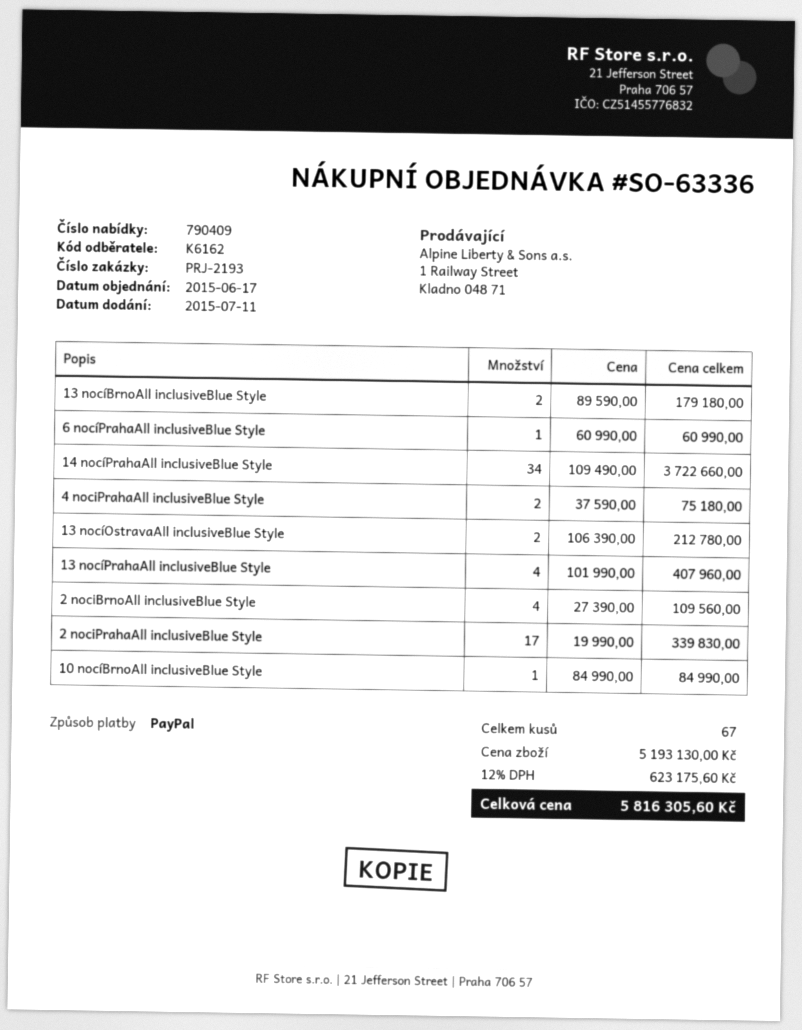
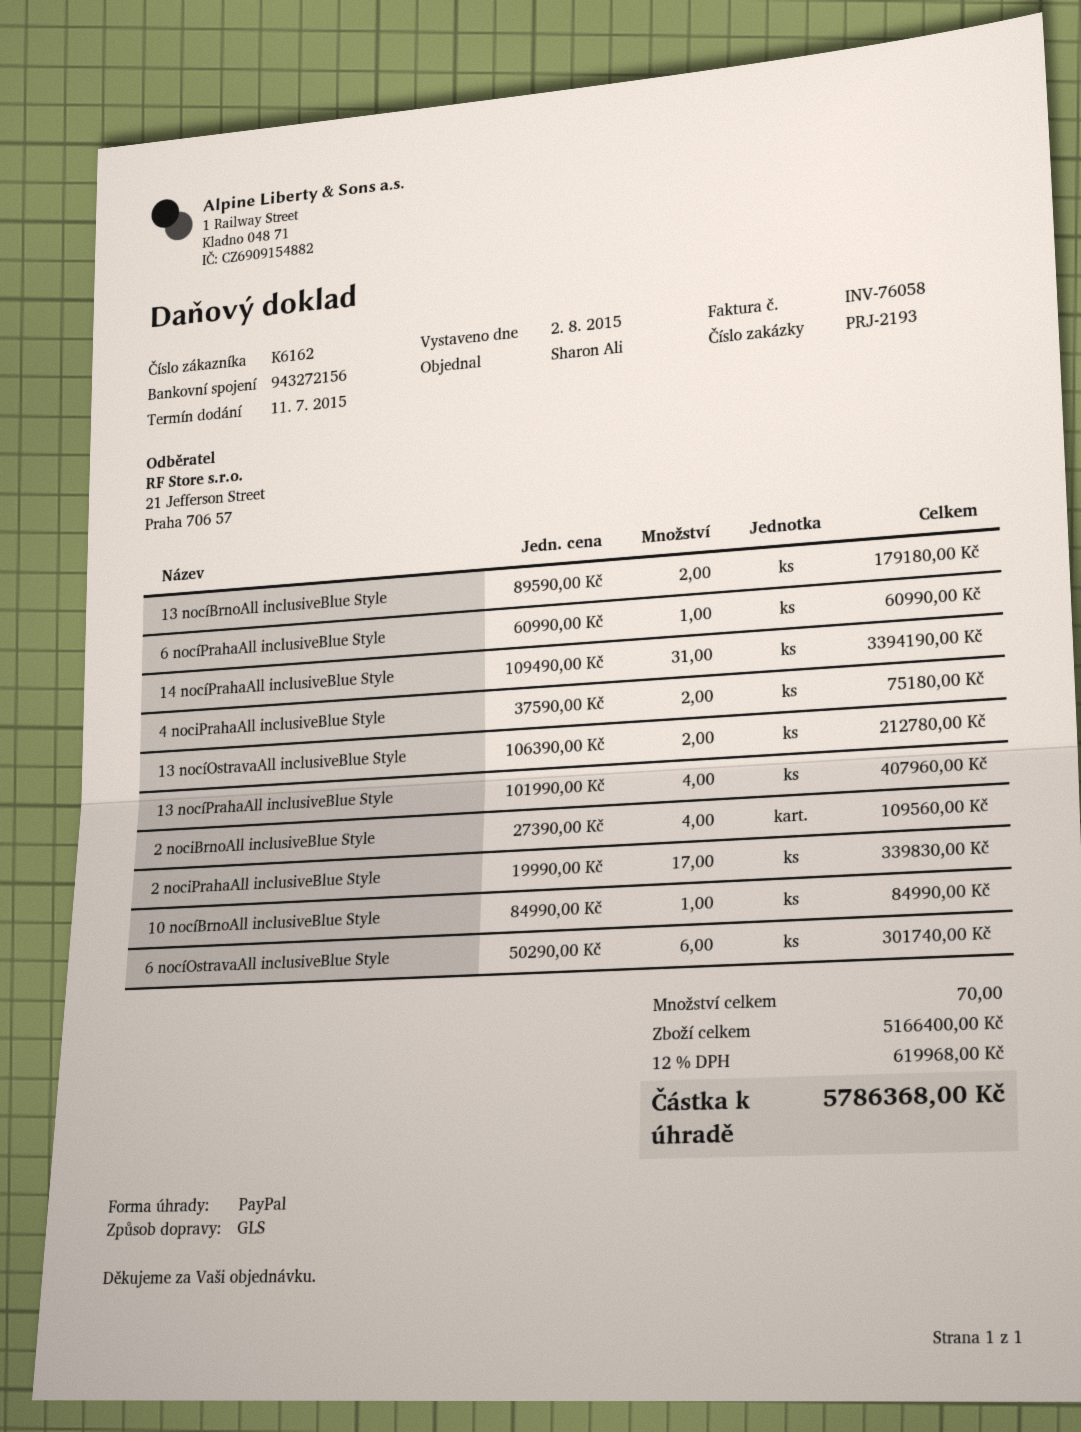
14 nocíPrahaAll inclusiveBlue Style: 34 x 109490.00 = 3722660.00 -> 31 x 109490.00 = 3394190.00
6 nocíOstravaAll inclusiveBlue Style: none -> 6 x 50290.00 = 301740.00
total quantity: 67 -> 70
subtotal: 5193130.00 -> 5166400.00
tax: 12% = 623175.60 -> 12% = 619968.00
total: 5816305.60 -> 5786368.00

